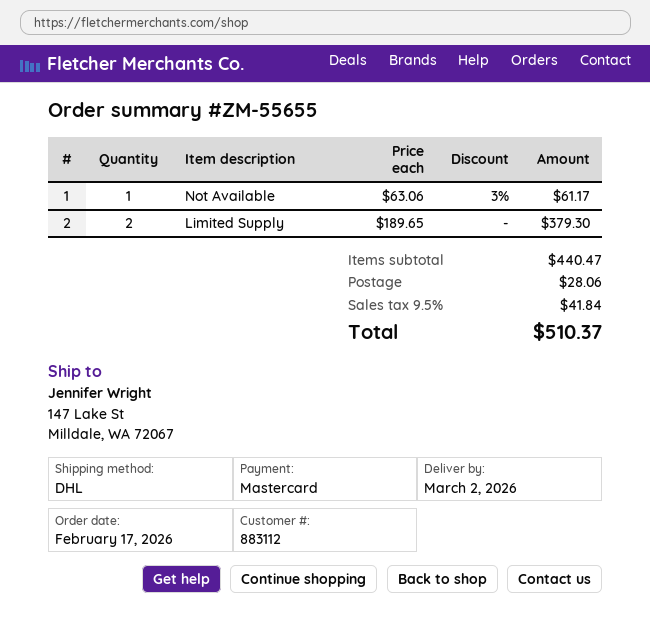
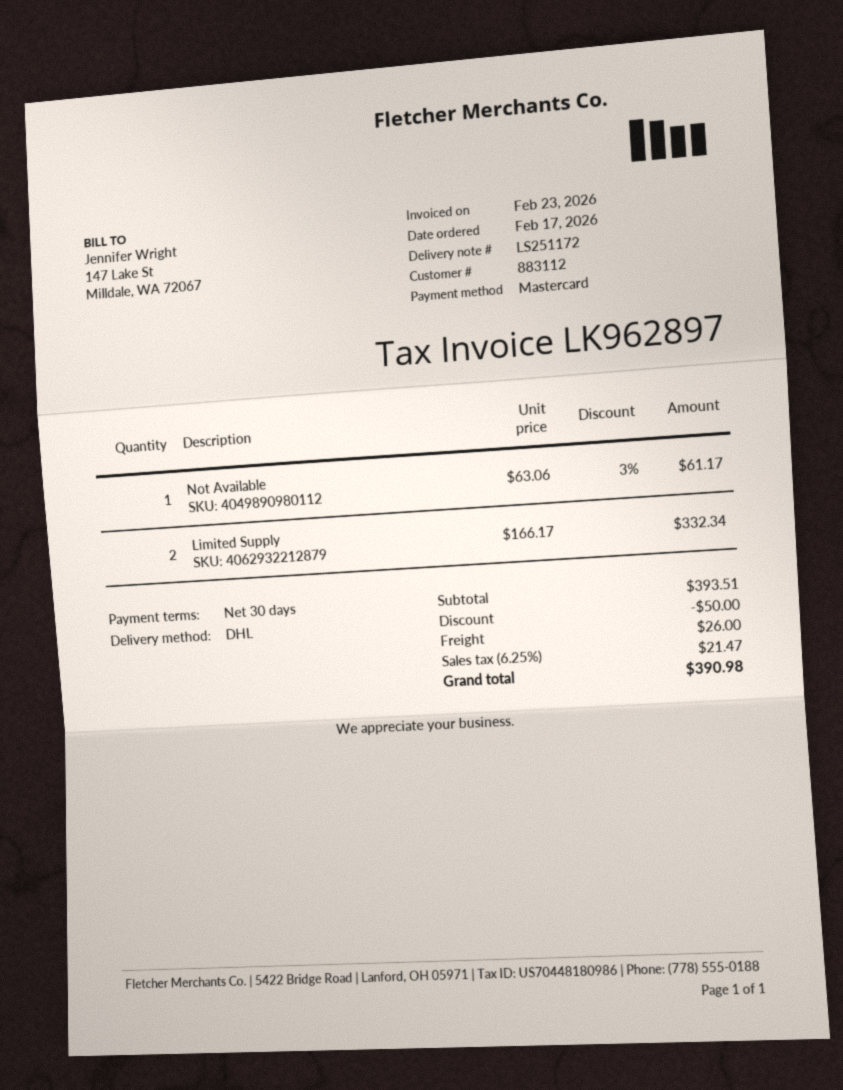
Limited Supply: 2 x 189.65 = 379.30 -> 2 x 166.17 = 332.34
subtotal: 440.47 -> 393.51
discount: none -> 50.00
shipping: 28.06 -> 26.00
tax: 9.5% = 41.84 -> 6.25% = 21.47
total: 510.37 -> 390.98

